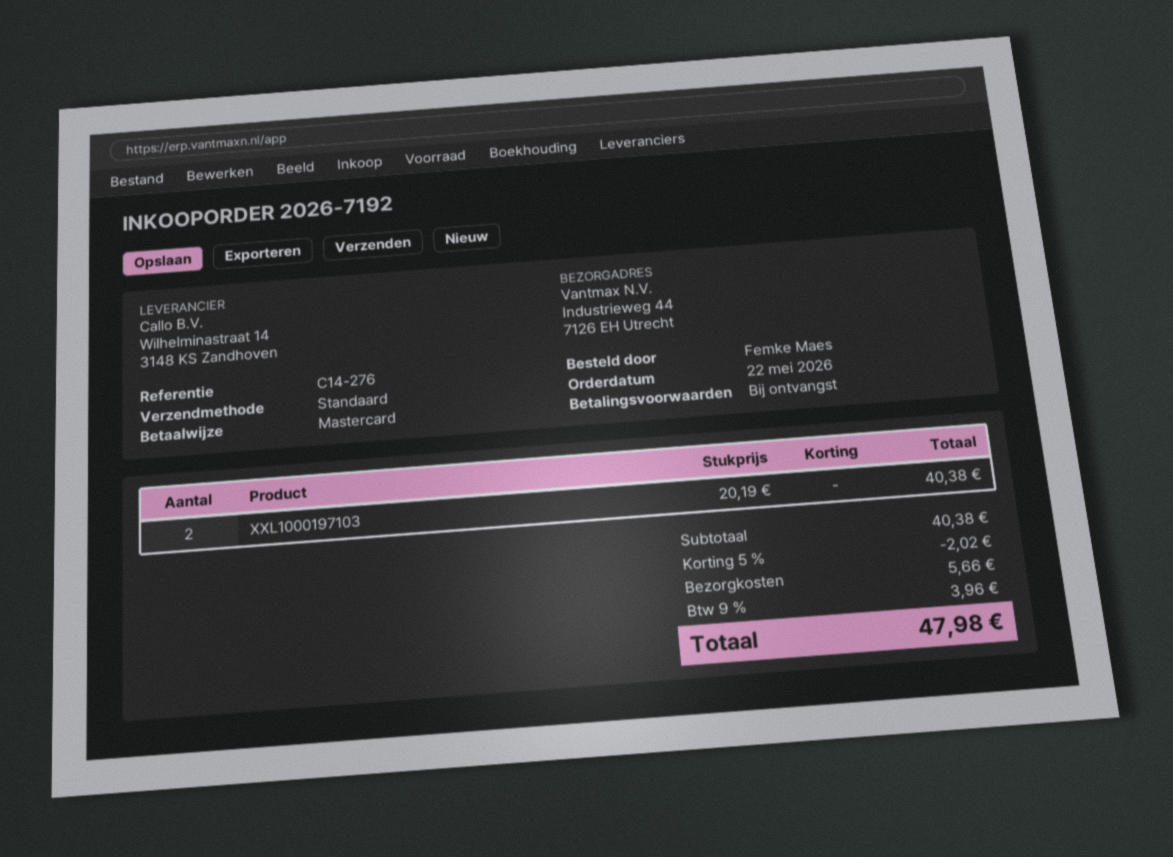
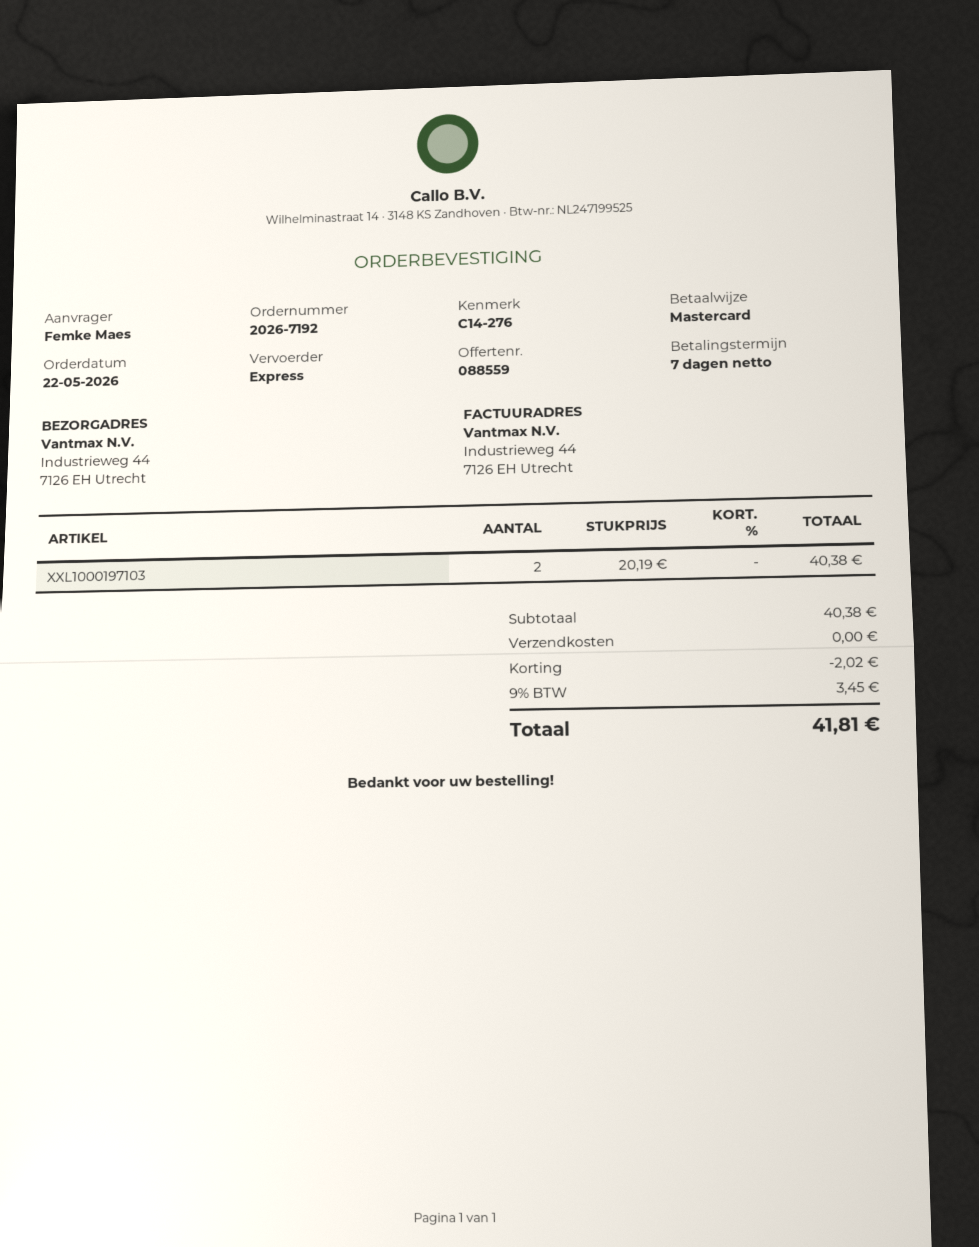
payment terms: on receipt -> 7 days
shipping method: standard -> express
shipping: 5.66 -> 0.00
tax: 9% = 3.96 -> 9% = 3.45
total: 47.98 -> 41.81

